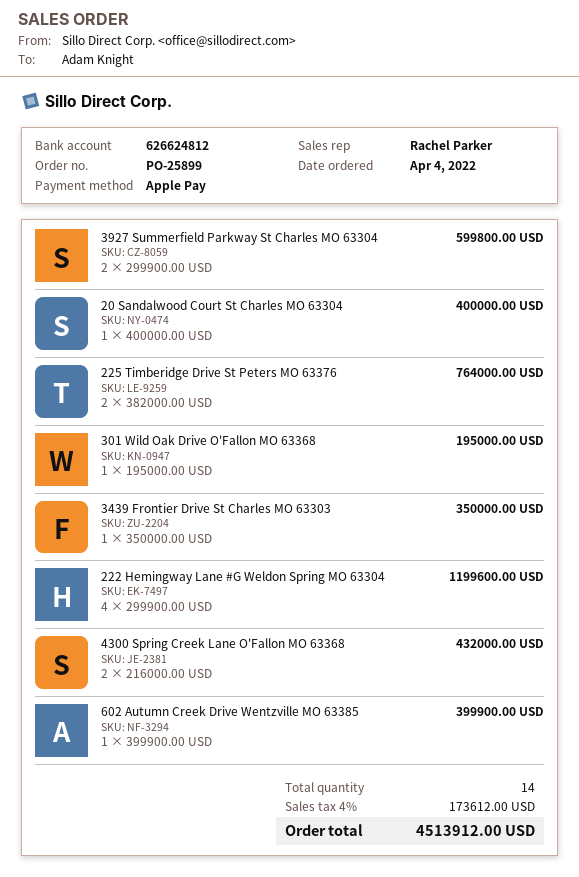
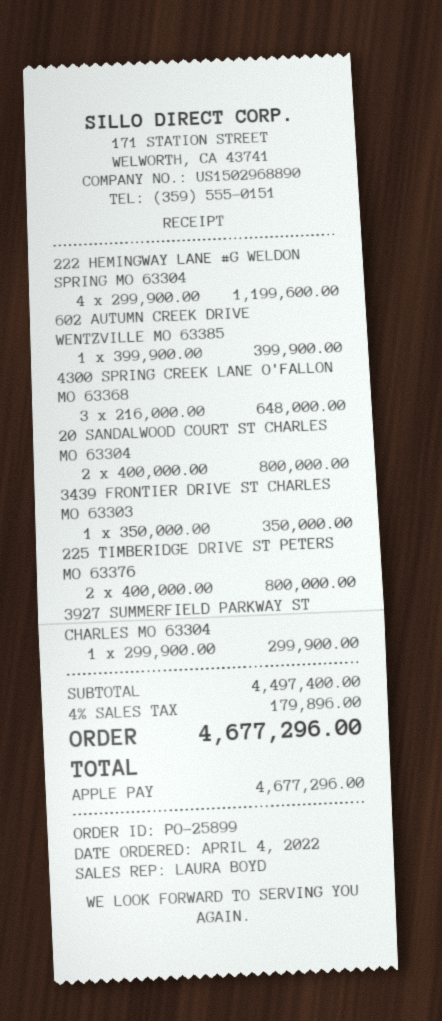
sales rep: Rachel Parker -> LAURA BOYD
3927 Summerfield Parkway St Charles MO 63304: 2 x 299900.00 = 599800.00 -> 1 x 299900.00 = 299900.00
20 Sandalwood Court St Charles MO 63304: 1 x 400000.00 = 400000.00 -> 2 x 400000.00 = 800000.00
225 Timberidge Drive St Peters MO 63376: 2 x 382000.00 = 764000.00 -> 2 x 400000.00 = 800000.00
301 Wild Oak Drive O'Fallon MO 63368: 1 x 195000.00 = 195000.00 -> none
4300 Spring Creek Lane O'Fallon MO 63368: 2 x 216000.00 = 432000.00 -> 3 x 216000.00 = 648000.00
tax: 4% = 173612.00 -> 4% = 179896.00
total: 4513912.00 -> 4677296.00

